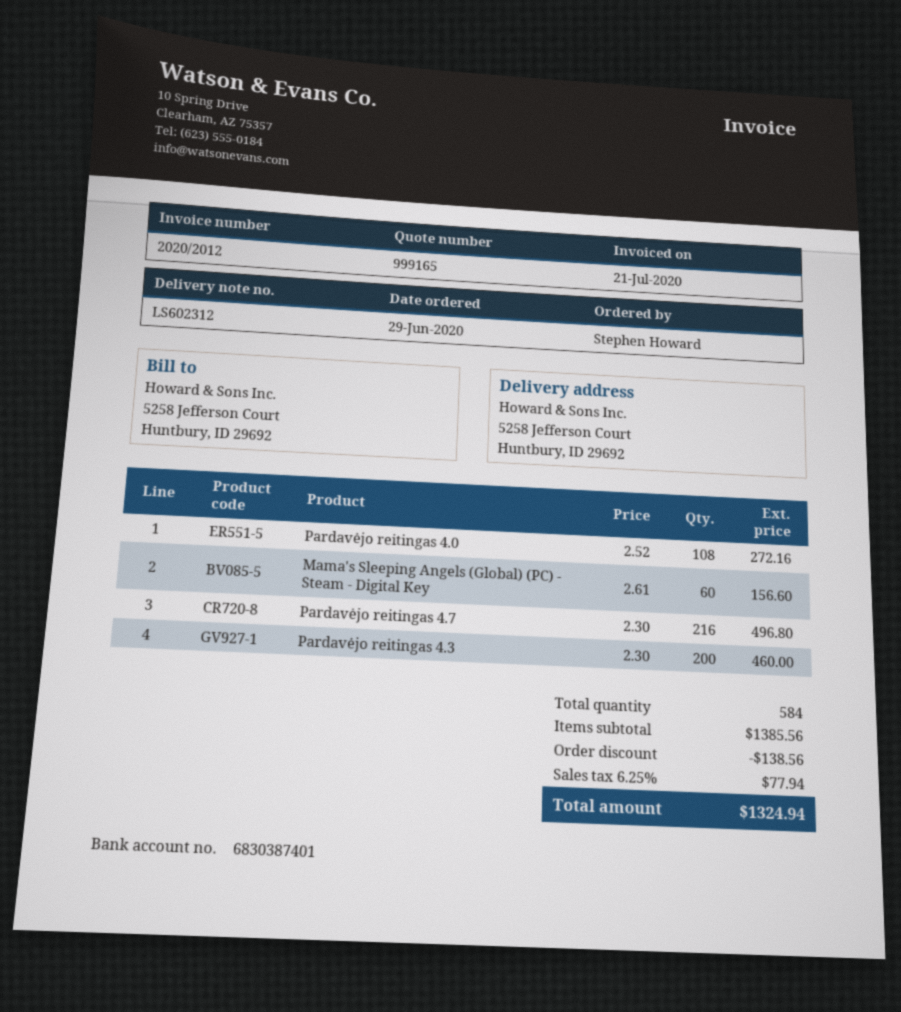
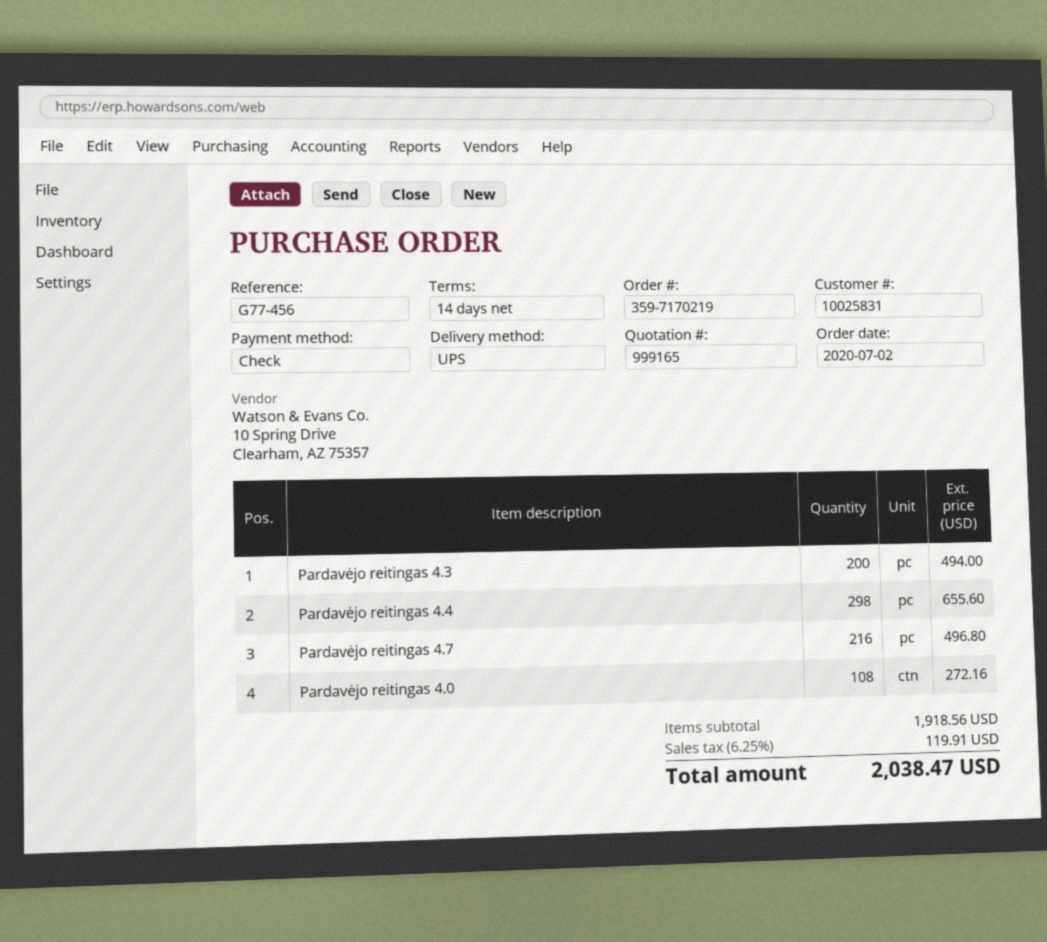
order date: 2020-06-29 -> 2020-07-02
Mama's Sleeping Angels (Global) (PC) - Steam - Digital Key: 60 for 156.60 -> none
Pardavėjo reitingas 4.3: 200 for 460.00 -> 200 for 494.00
Pardavėjo reitingas 4.4: none -> 298 for 655.60
subtotal: 1385.56 -> 1918.56
discount: 138.56 -> none
tax: 6.25% = 77.94 -> 6.25% = 119.91
total: 1324.94 -> 2038.47

